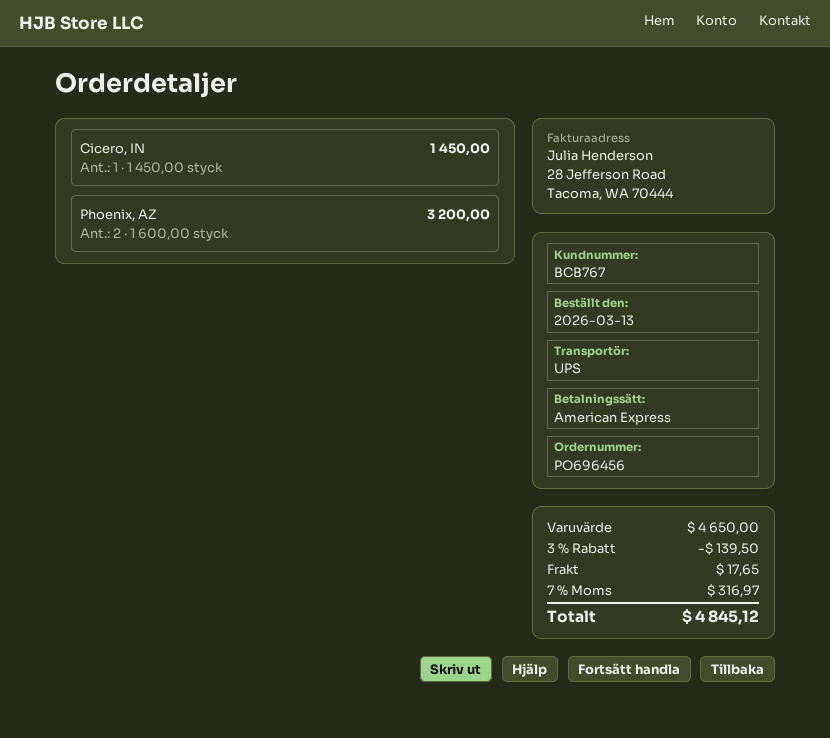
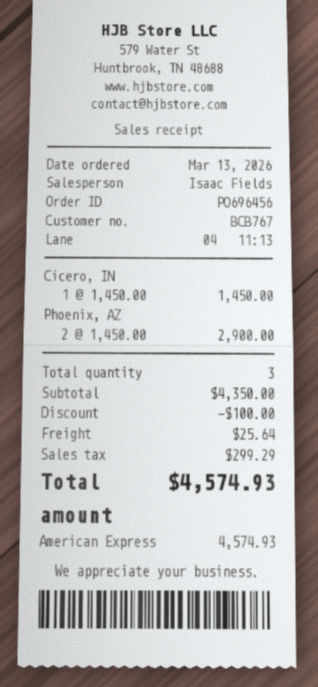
Phoenix, AZ: 2 x 1600.00 = 3200.00 -> 2 x 1450.00 = 2900.00
subtotal: 4650.00 -> 4350.00
discount: 139.50 -> 100.00
shipping: 17.65 -> 25.64
tax: 316.97 -> 299.29
total: 4845.12 -> 4574.93

